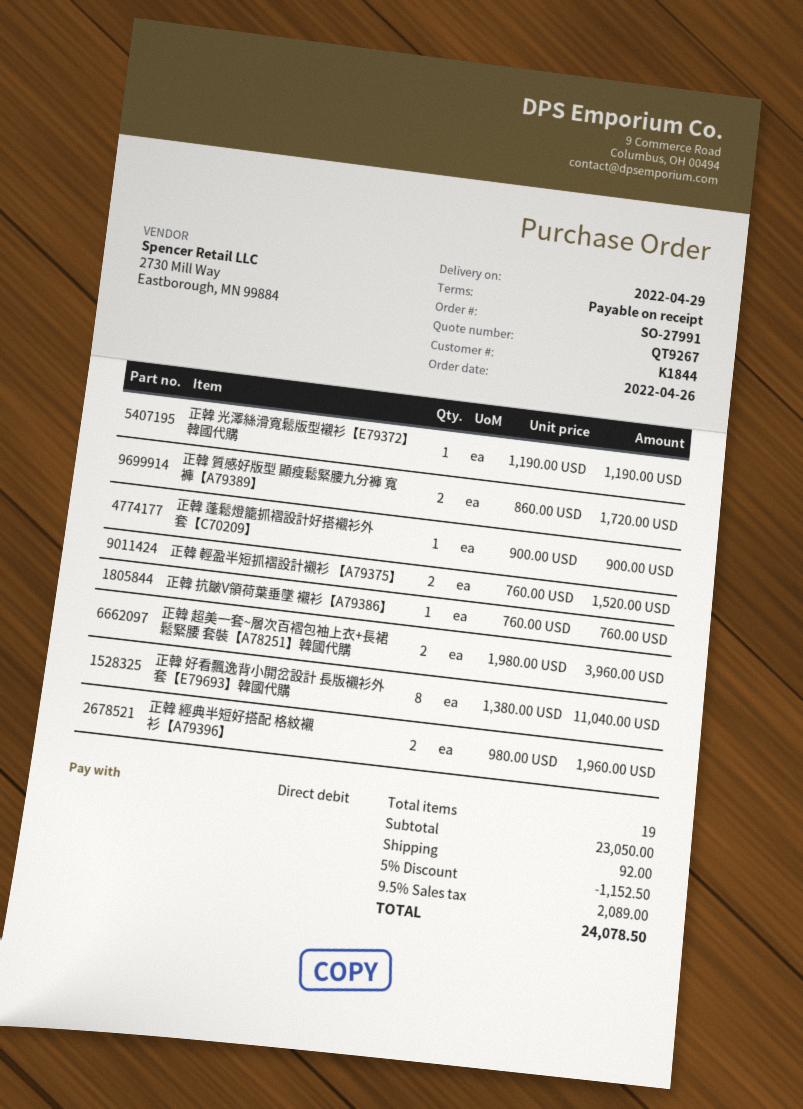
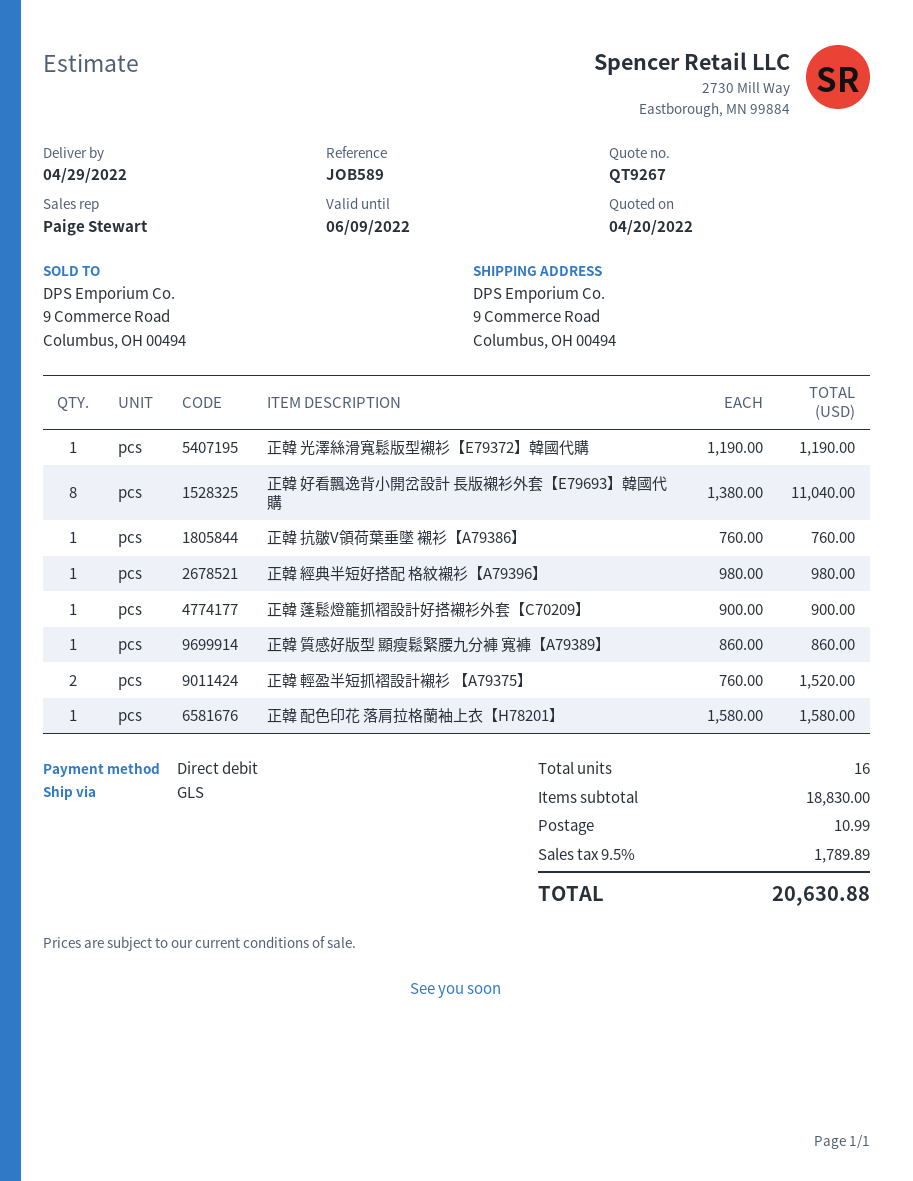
正韓 質感好版型 顯瘦鬆緊腰九分褲 寬褲【A79389】: 2 x 860.00 = 1720.00 -> 1 x 860.00 = 860.00
正韓 超美一套~層次百褶包袖上衣+長裙鬆緊腰 套裝【A78251】韓國代購: 2 x 1980.00 = 3960.00 -> none
正韓 經典半短好搭配 格紋襯衫【A79396】: 2 x 980.00 = 1960.00 -> 1 x 980.00 = 980.00
正韓 配色印花 落肩拉格蘭袖上衣【H78201】: none -> 1 x 1580.00 = 1580.00
total quantity: 19 -> 16
subtotal: 23050.00 -> 18830.00
discount: 5% = 1152.50 -> none
shipping: 92.00 -> 10.99
tax: 9.5% = 2089.00 -> 9.5% = 1789.89
total: 24078.50 -> 20630.88

